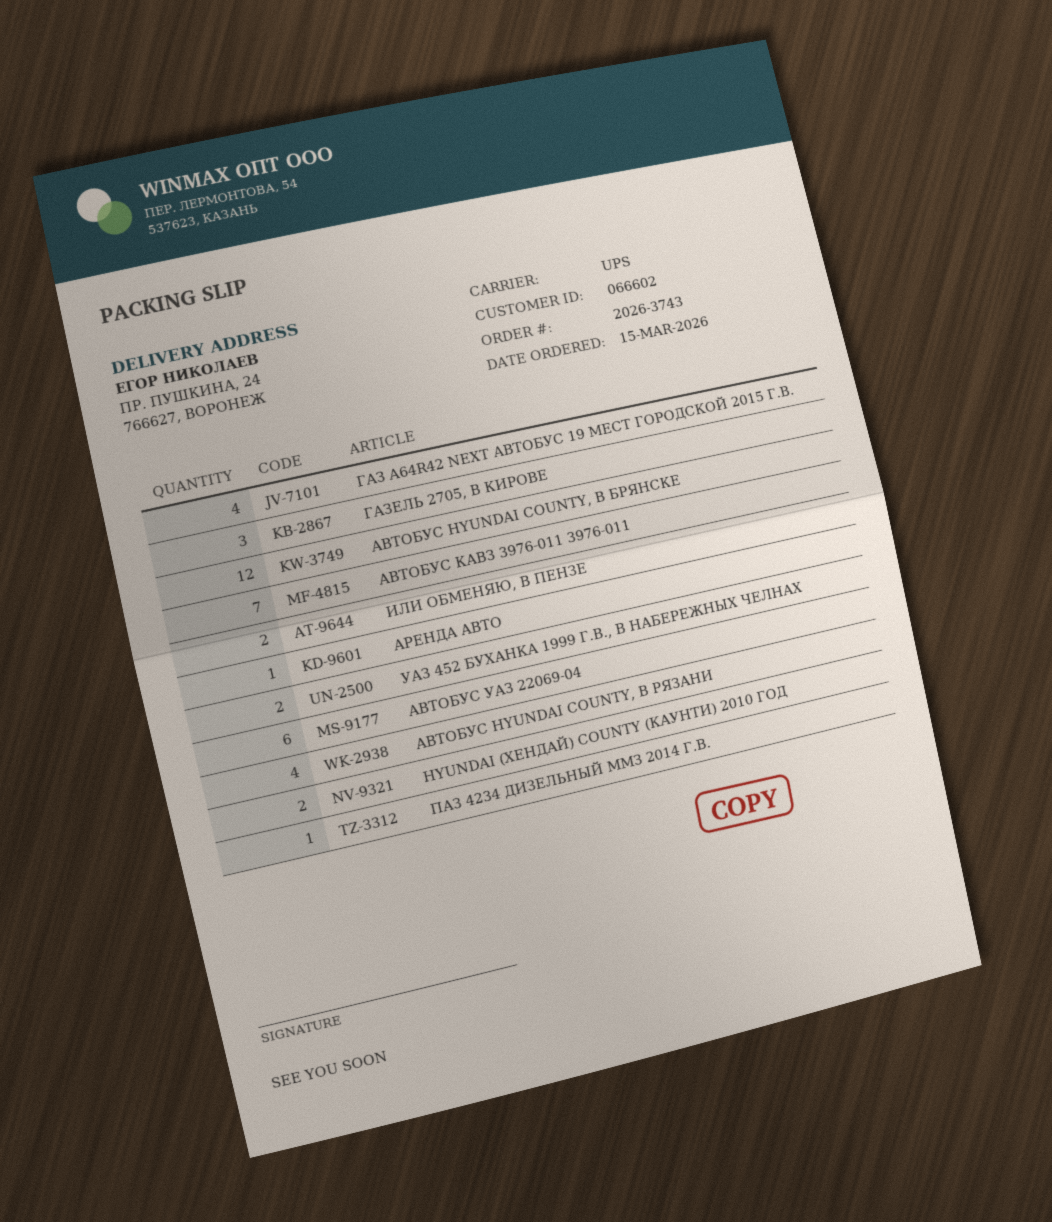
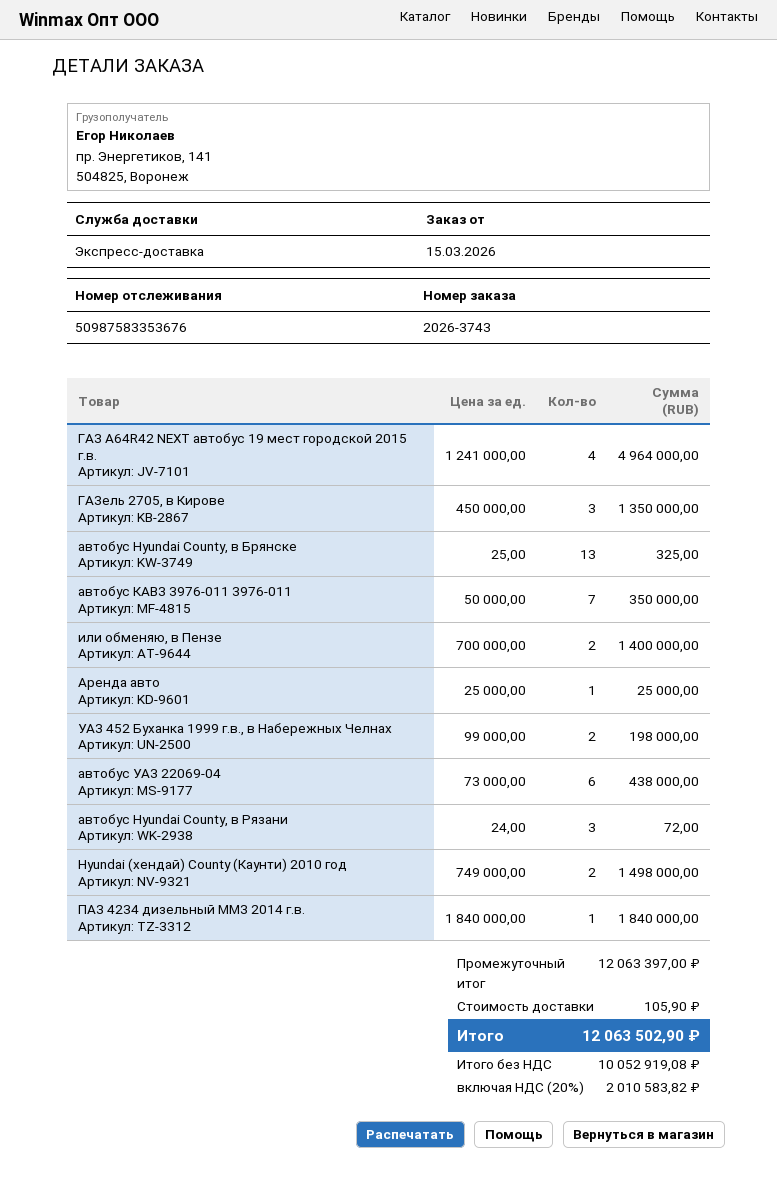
shipping method: UPS -> express
ship to: ПР. ПУШКИНА, 24, 766627, ВОРОНЕЖ -> пр. Энергетиков, 141, 504825, Воронеж
АВТОБУС HYUNDAI COUNTY, В БРЯНСКЕ: 12 -> 13
АВТОБУС HYUNDAI COUNTY, В РЯЗАНИ: 4 -> 3

